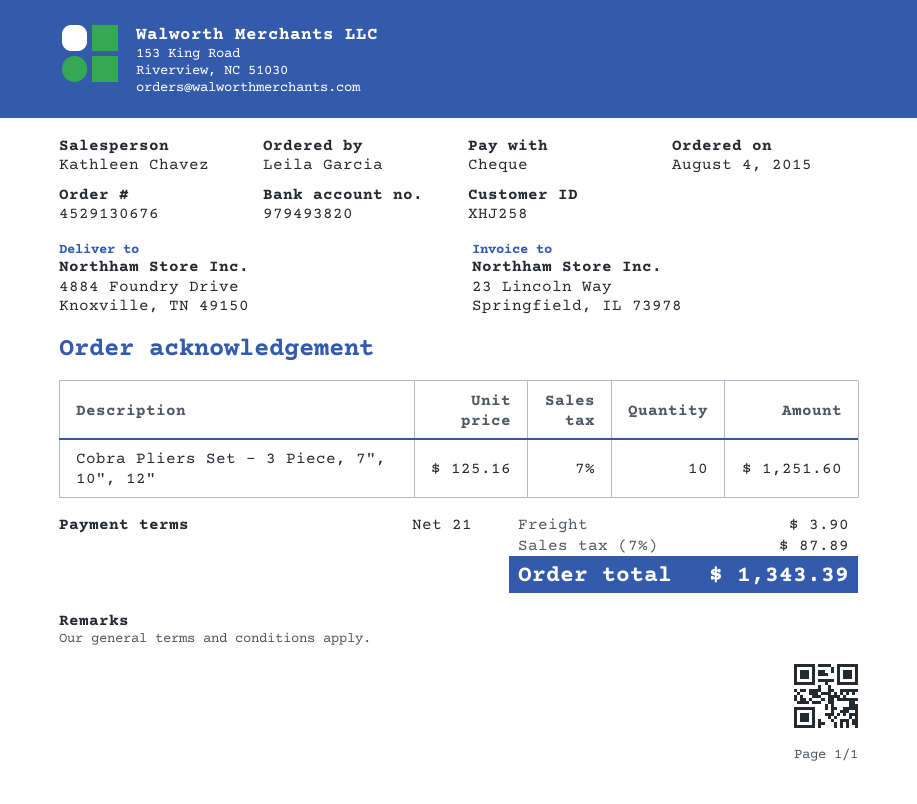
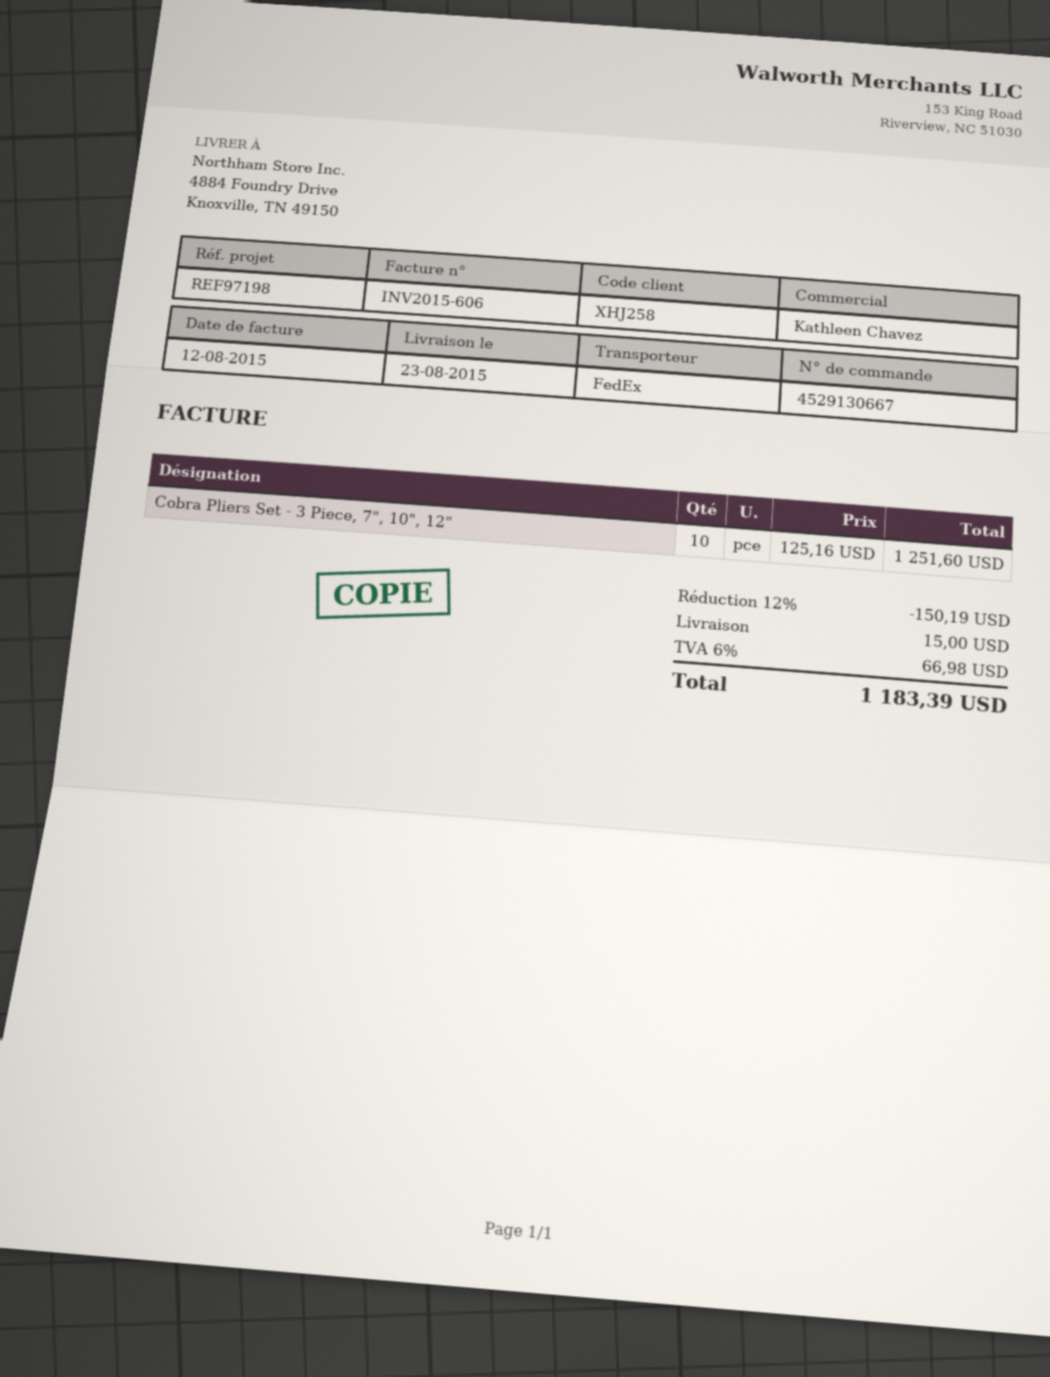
order number: 4529130676 -> 4529130667
discount: none -> 12% = 150.19
shipping: 3.90 -> 15.00
tax: 7% = 87.89 -> 6% = 66.98
total: 1343.39 -> 1183.39

